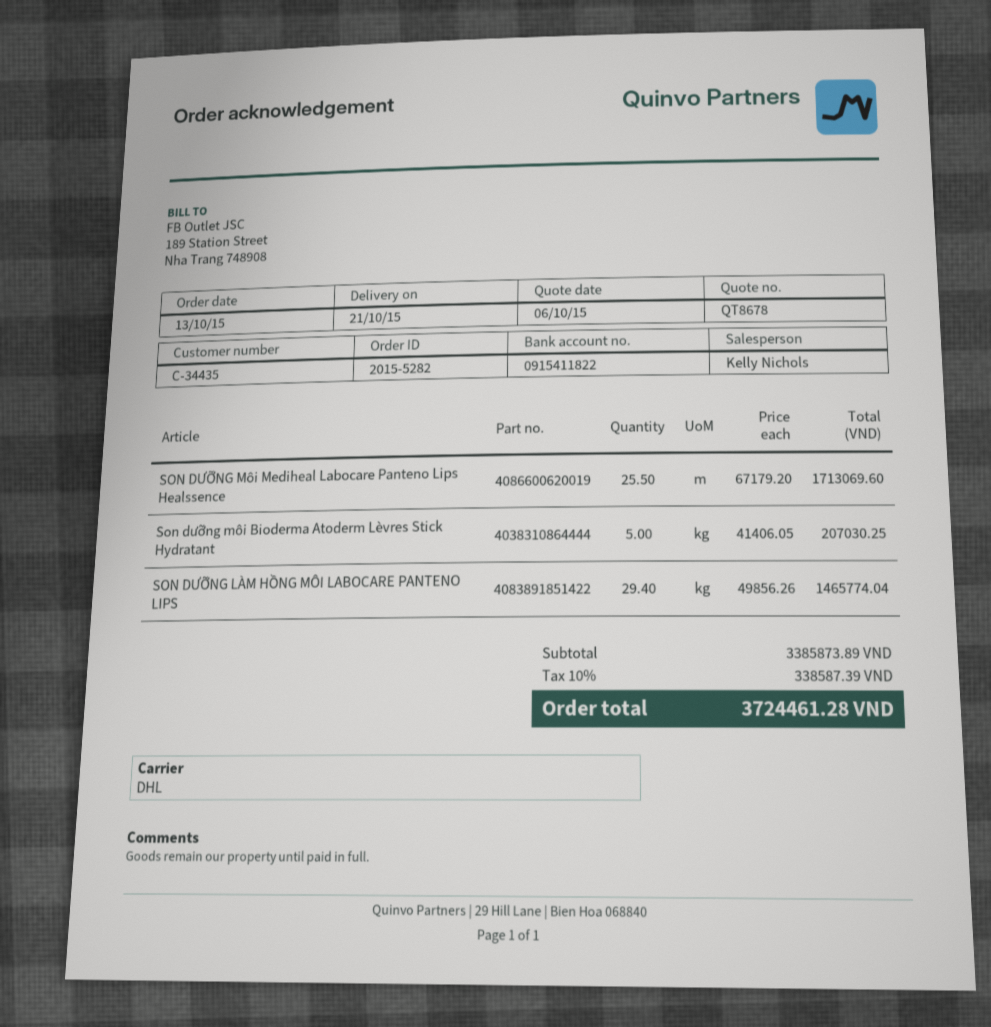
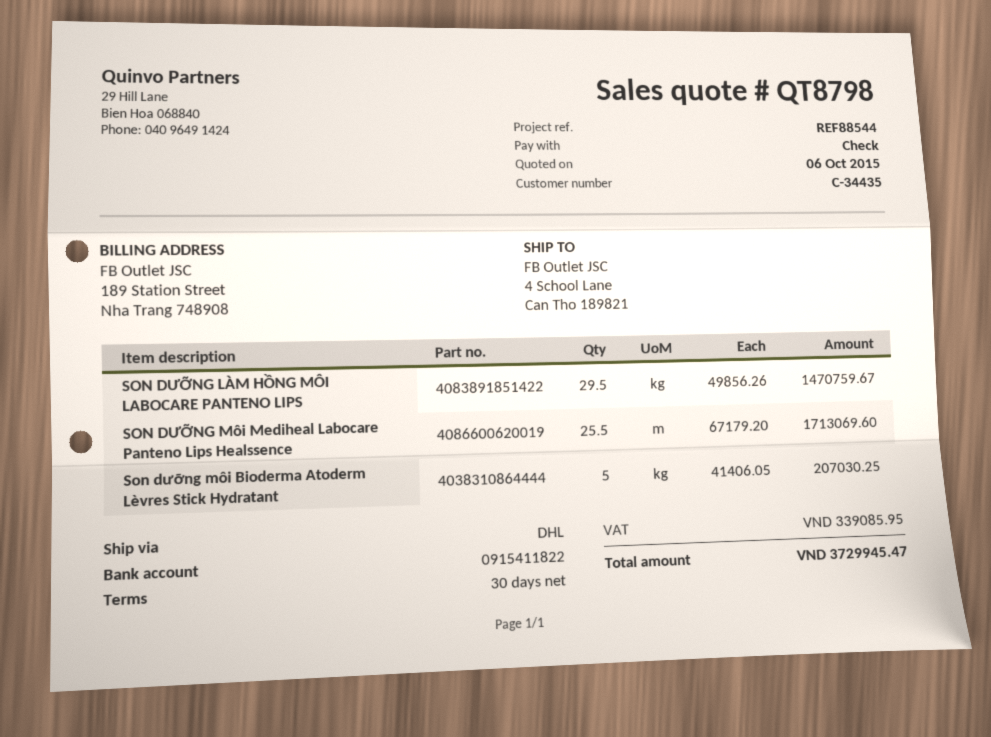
quote number: QT8678 -> QT8798
SON DƯỠNG LÀM HỒNG MÔI LABOCARE PANTENO LIPS: 29.4 x 49856.26 = 1465774.04 -> 29.5 x 49856.26 = 1470759.67
tax: 338587.39 -> 339085.95
total: 3724461.28 -> 3729945.47

